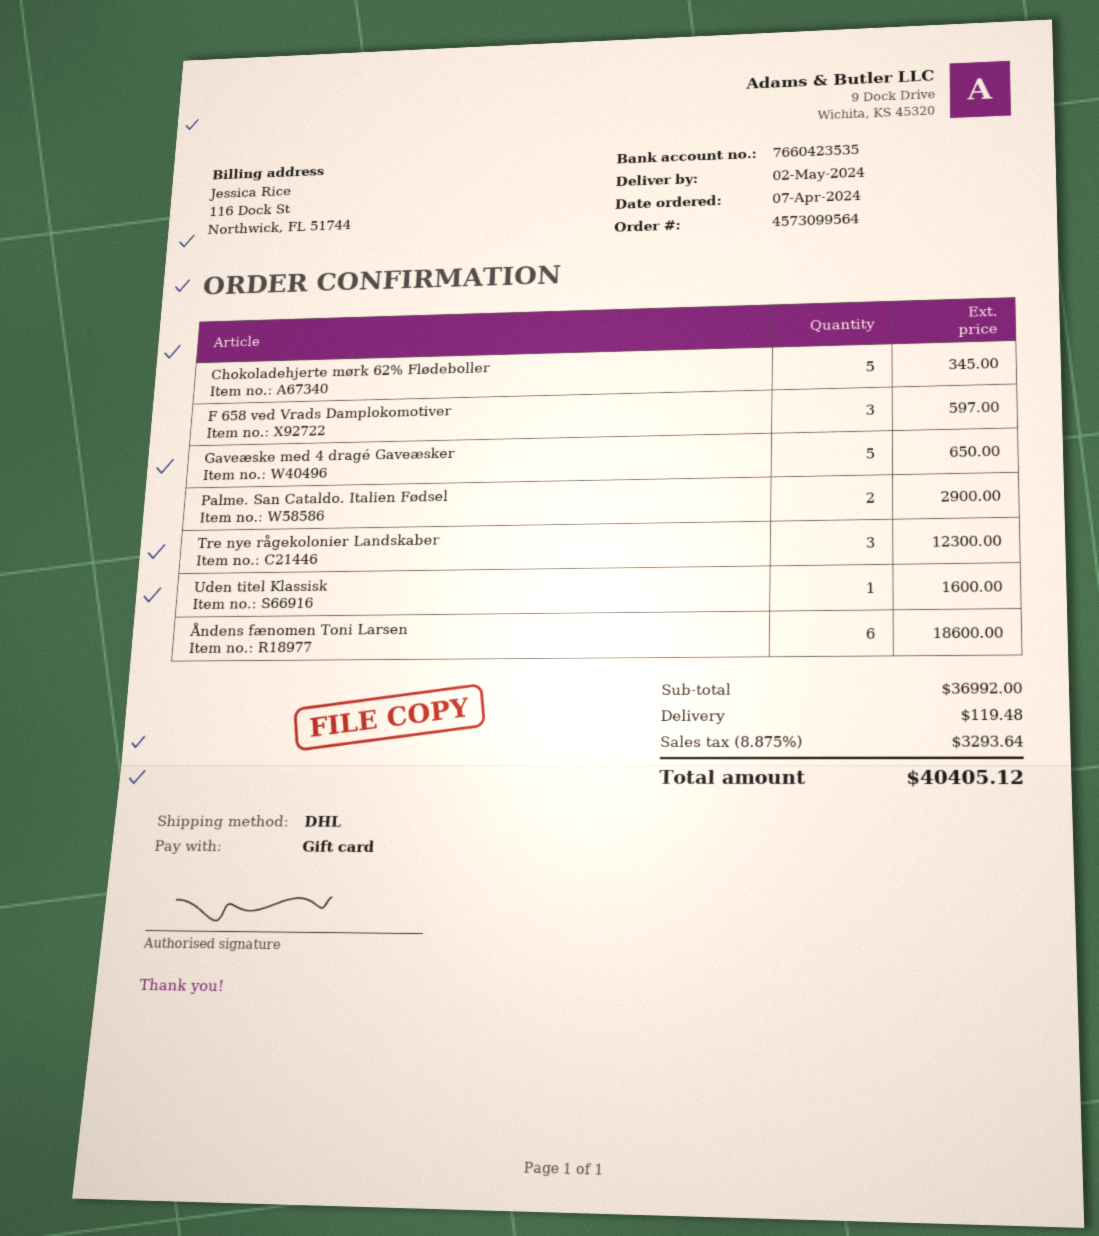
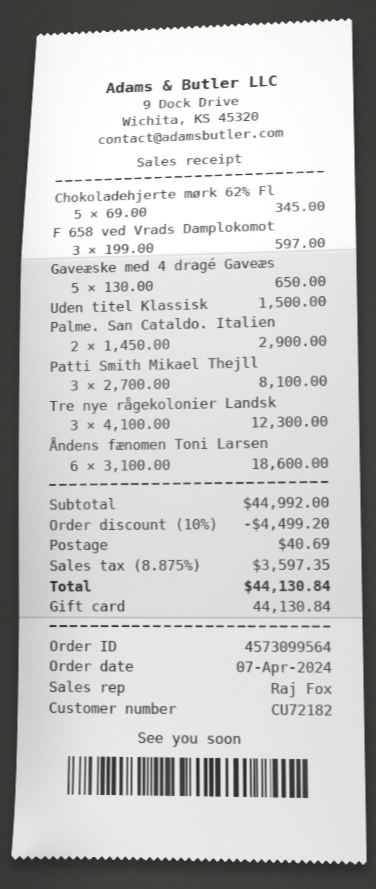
Uden titel Klassisk: 1 for 1600.00 -> 1 for 1500.00
Patti Smith Mikael Thejll: none -> 3 for 8100.00
subtotal: 36992.00 -> 44992.00
discount: none -> 10% = 4499.20
shipping: 119.48 -> 40.69
tax: 8.875% = 3293.64 -> 8.875% = 3597.35
total: 40405.12 -> 44130.84

